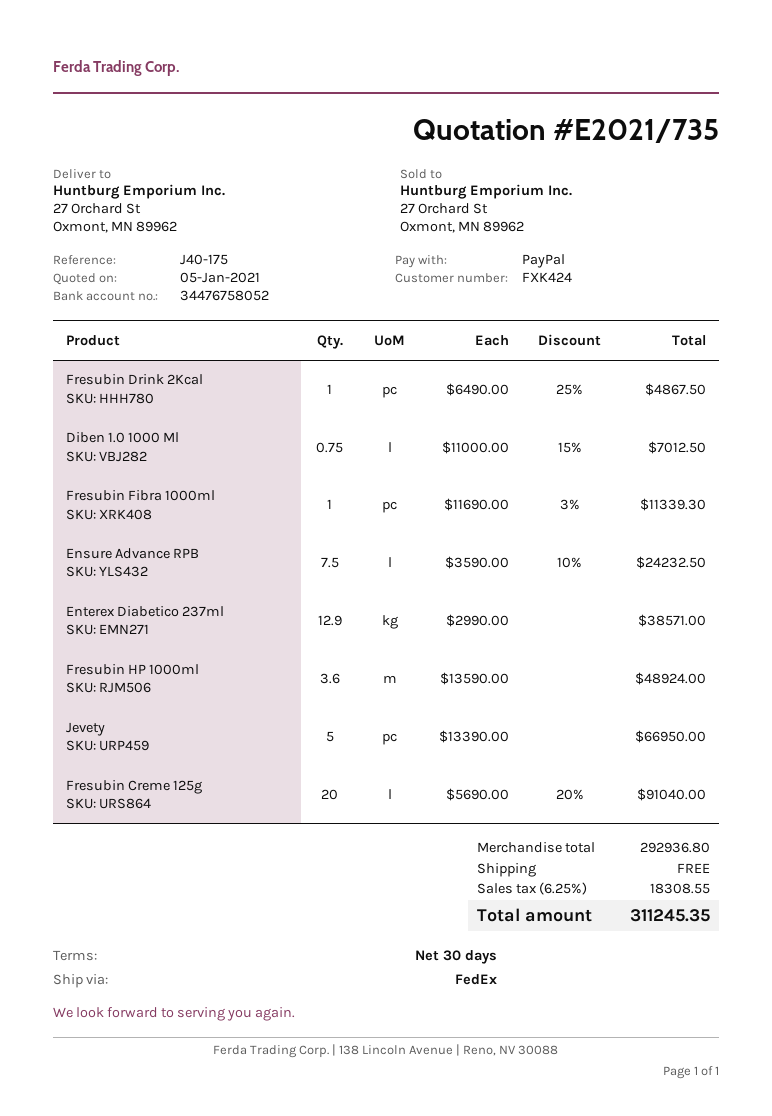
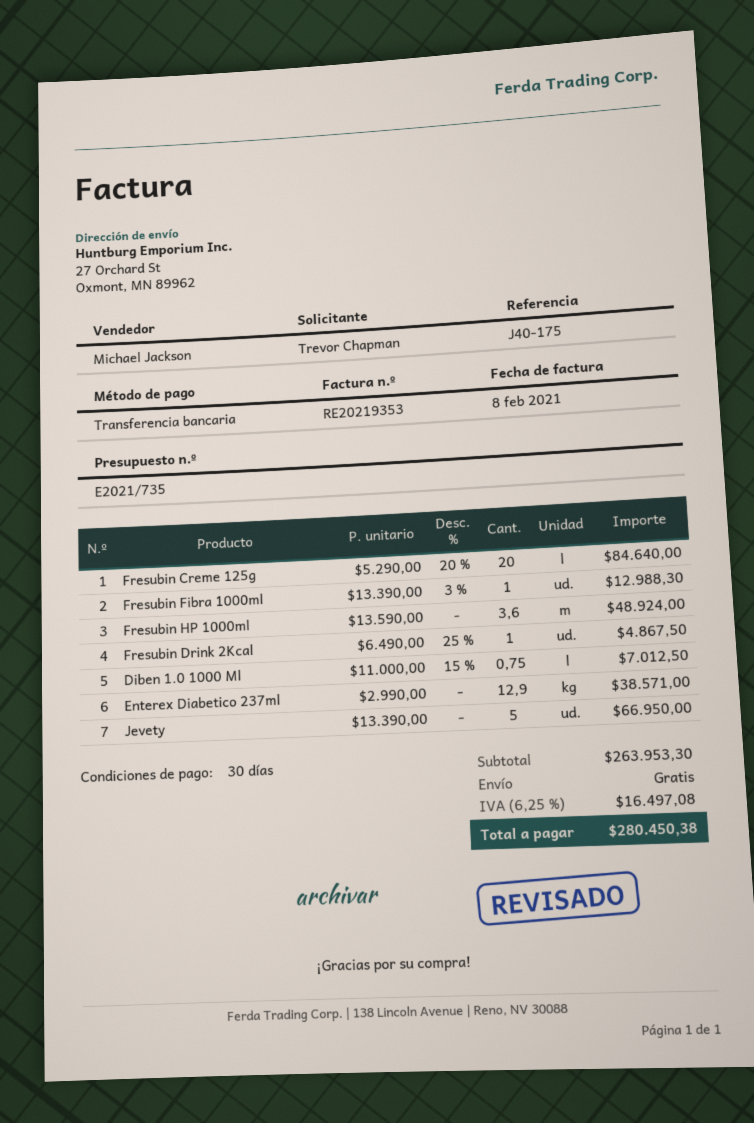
payment method: PayPal -> bank transfer
Fresubin Fibra 1000ml: 1 x 11690.00 - 3% = 11339.30 -> 1 x 13390.00 - 3% = 12988.30
Ensure Advance RPB: 7.5 x 3590.00 - 10% = 24232.50 -> none
Fresubin Creme 125g: 20 x 5690.00 - 20% = 91040.00 -> 20 x 5290.00 - 20% = 84640.00
subtotal: 292936.80 -> 263953.30
tax: 6.25% = 18308.55 -> 6.25% = 16497.08
total: 311245.35 -> 280450.38

